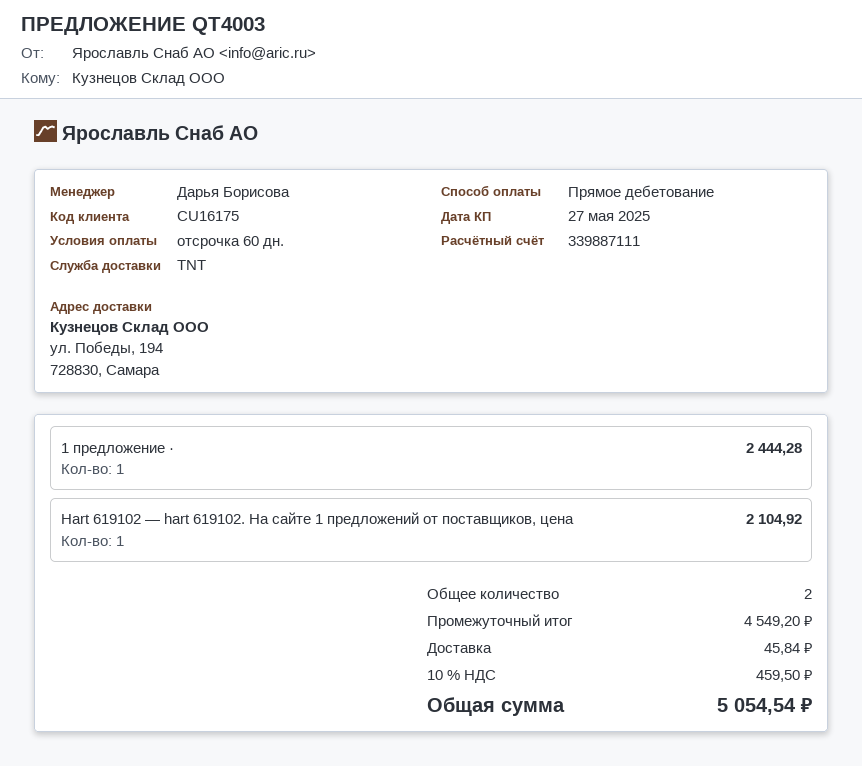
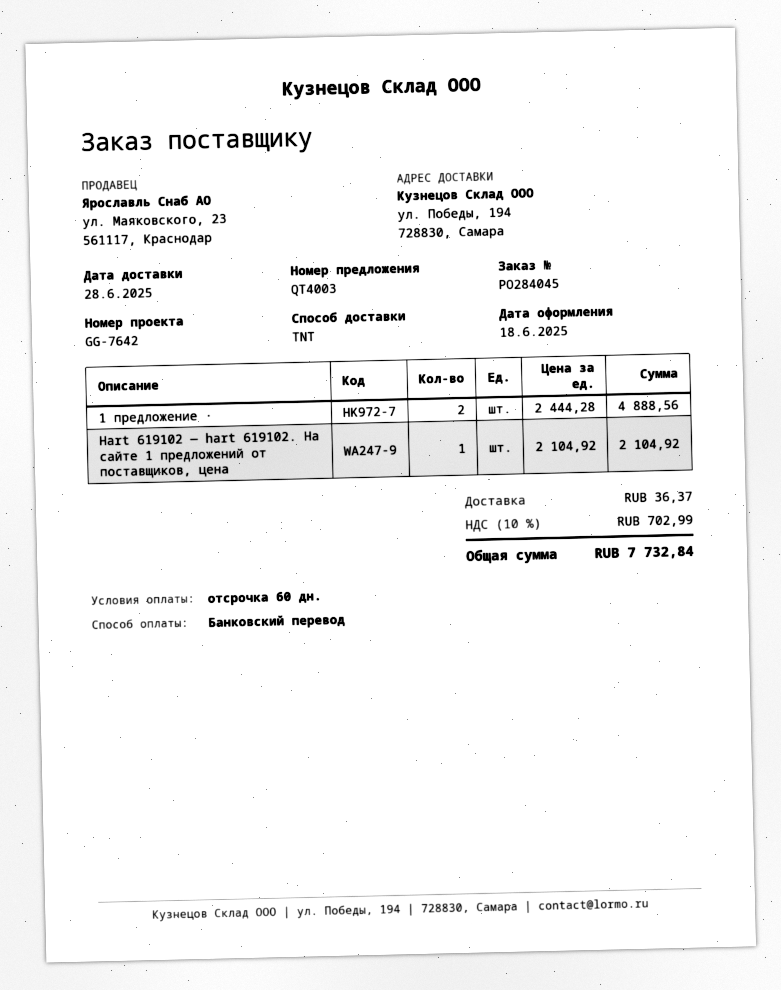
payment method: direct debit -> bank transfer
1 предложение ·: 1 for 2444.28 -> 2 for 4888.56
shipping: 45.84 -> 36.37
tax: 10% = 459.50 -> 10% = 702.99
total: 5054.54 -> 7732.84

